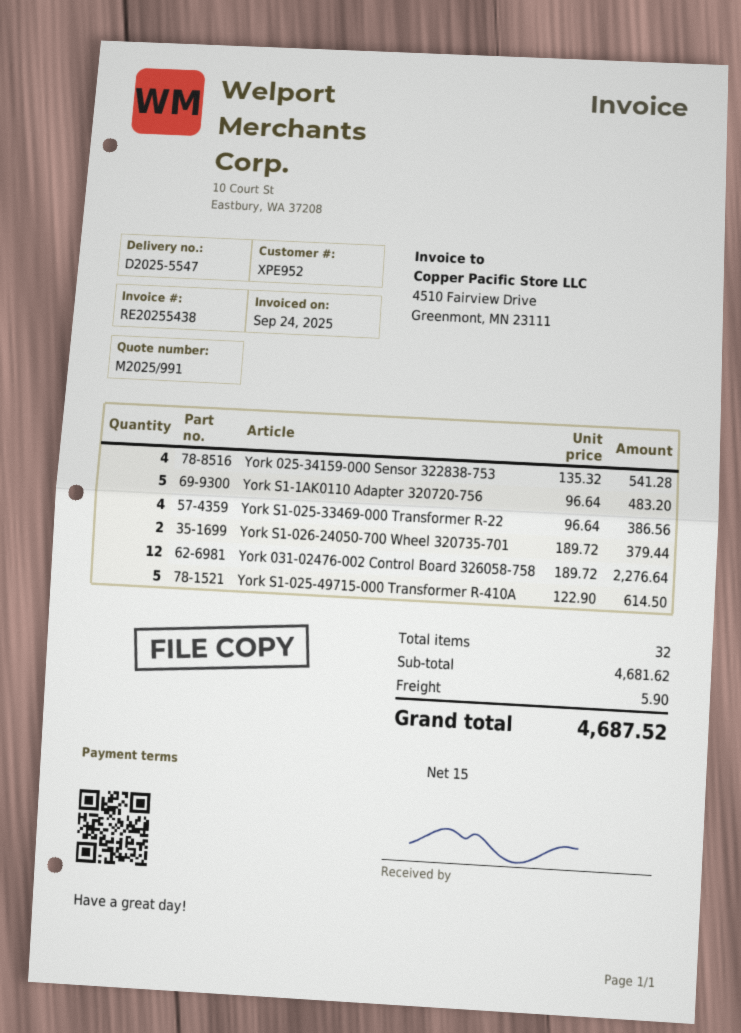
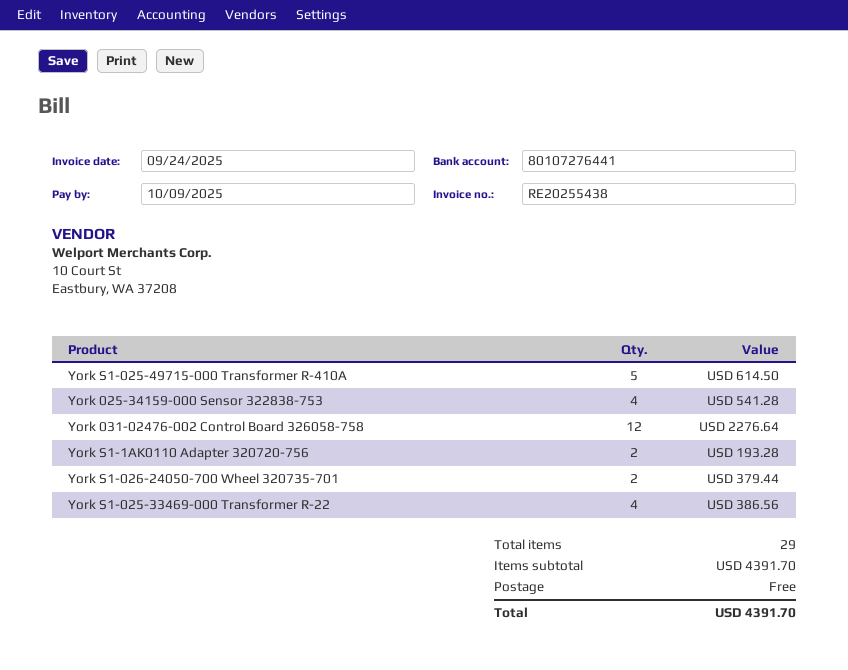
York S1-1AK0110 Adapter 320720-756: 5 for 483.20 -> 2 for 193.28
total quantity: 32 -> 29
subtotal: 4681.62 -> 4391.70
shipping: 5.90 -> 0.00
total: 4687.52 -> 4391.70

